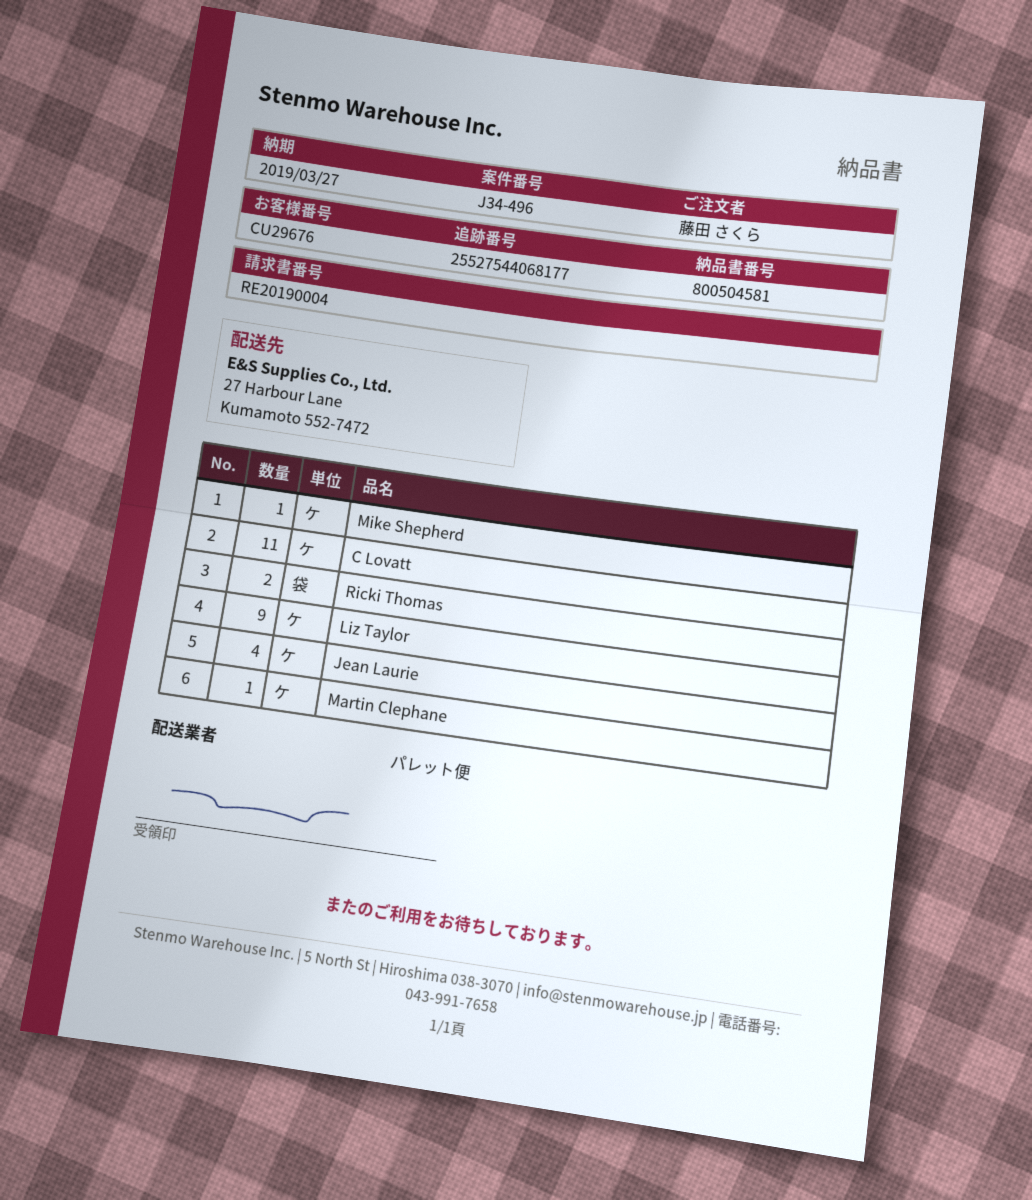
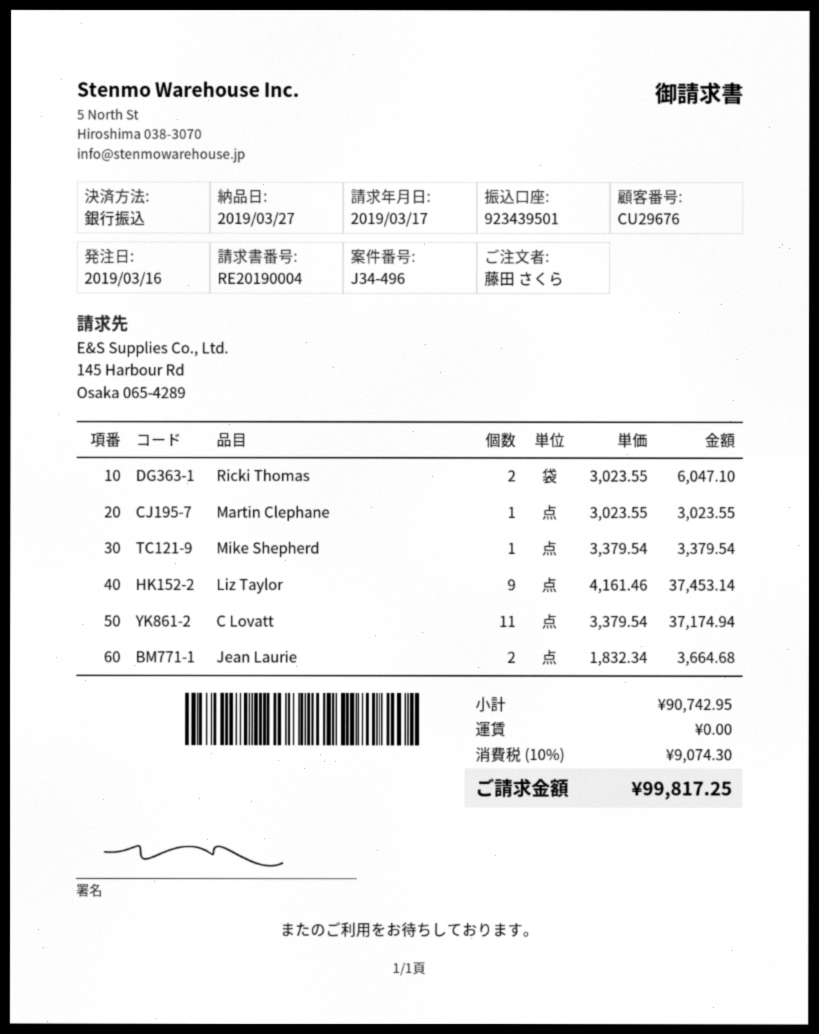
Jean Laurie: 4 -> 2

